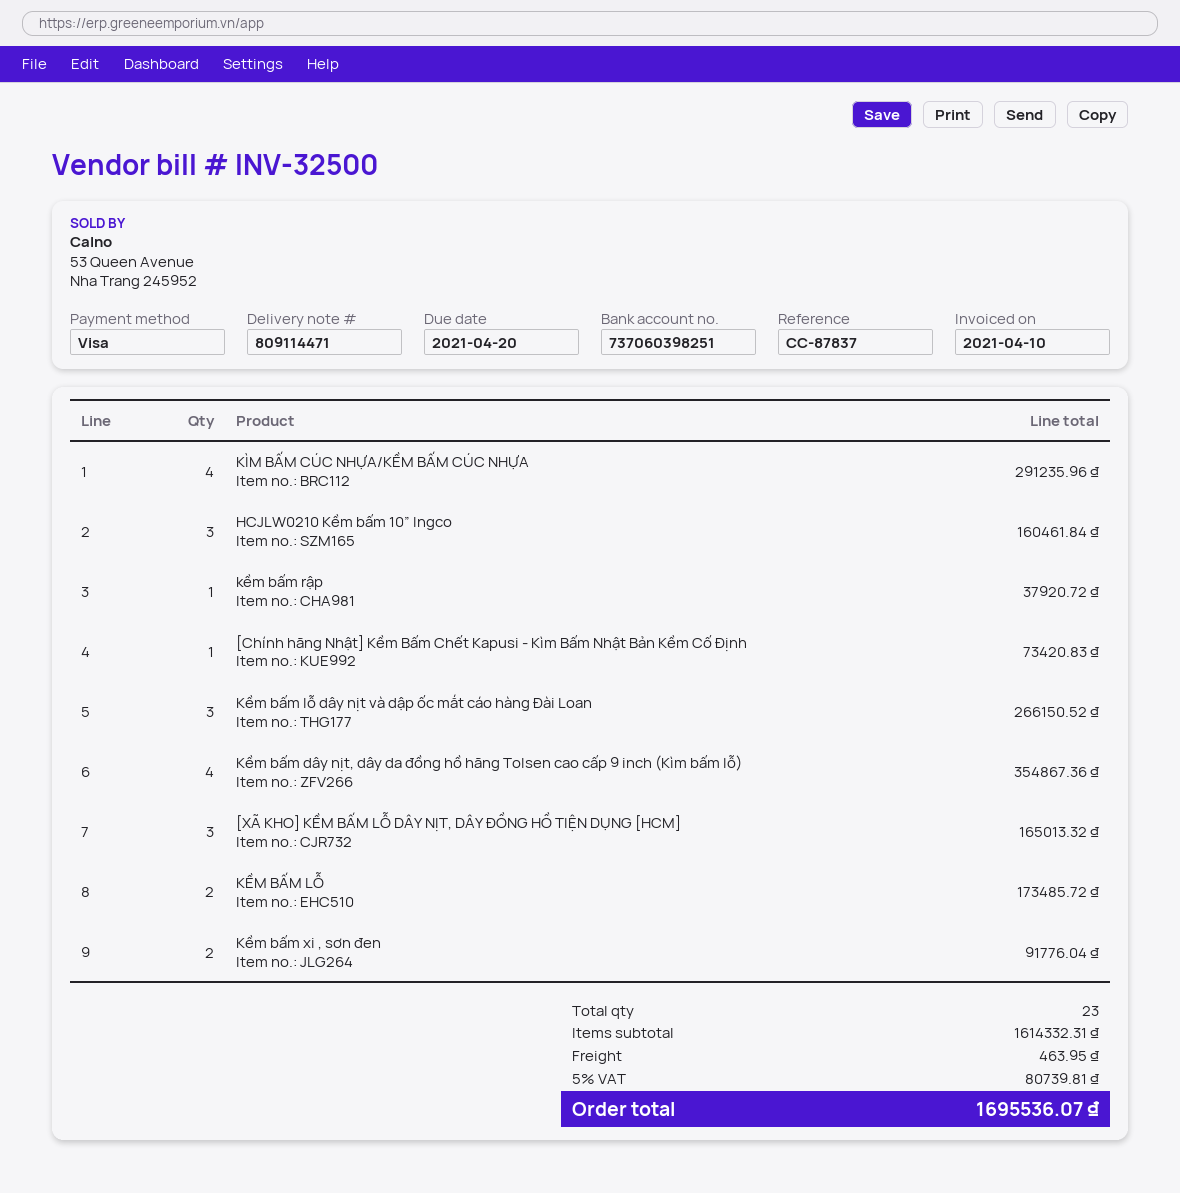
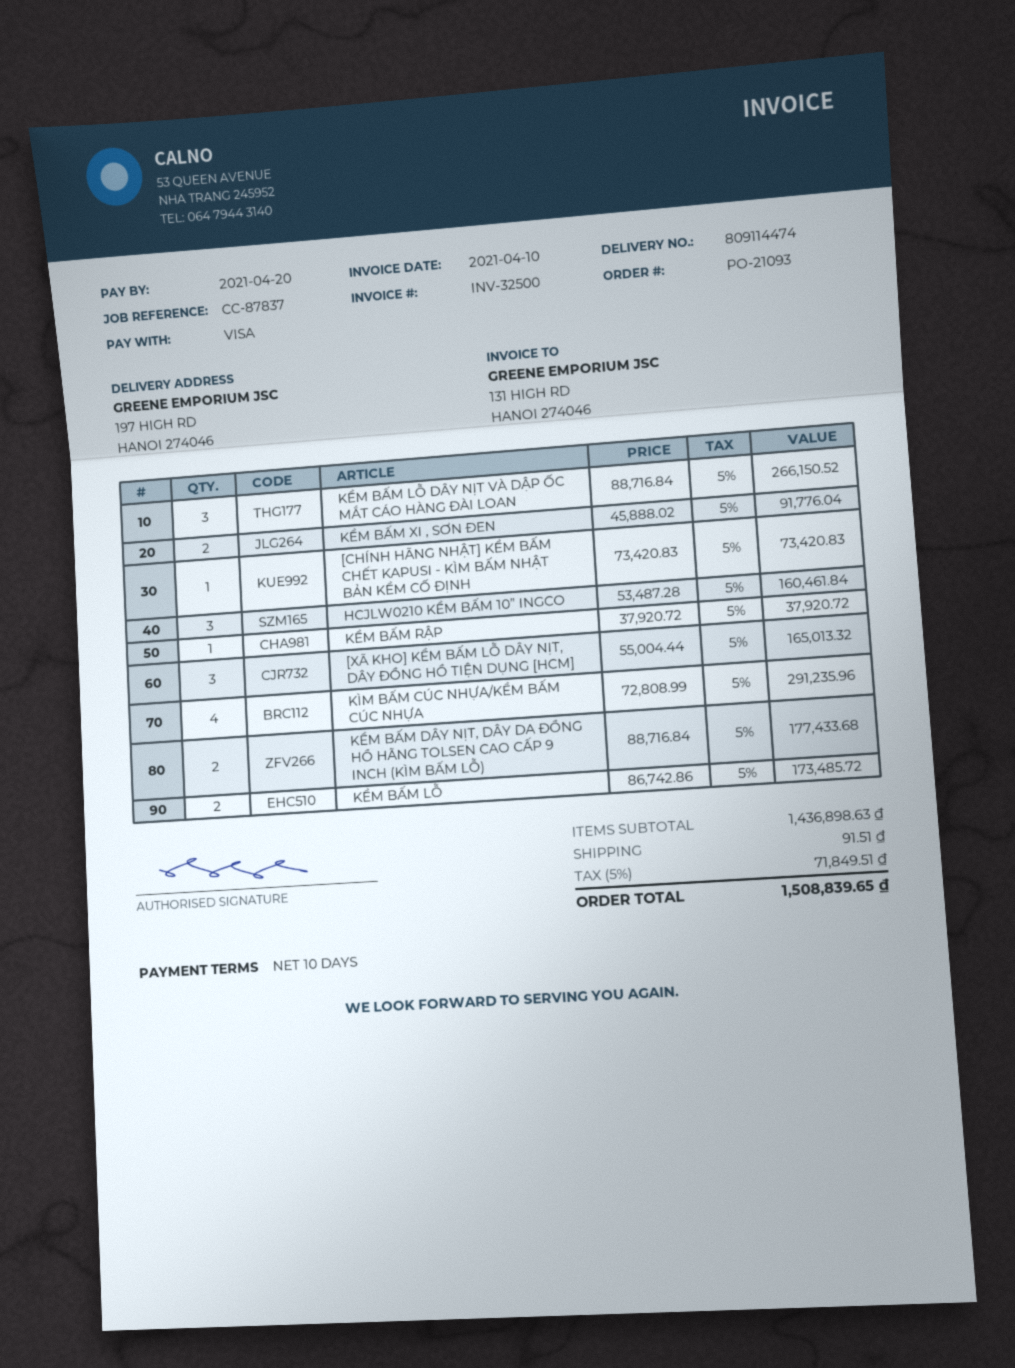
delivery note number: 809114471 -> 809114474
Kềm bấm dây nịt, dây da đồng hồ hãng Tolsen cao cấp 9 inch (Kìm bấm lỗ): 4 for 354867.36 -> 2 for 177433.68
subtotal: 1614332.31 -> 1436898.63
shipping: 463.95 -> 91.51
tax: 5% = 80739.81 -> 5% = 71849.51
total: 1695536.07 -> 1508839.65

